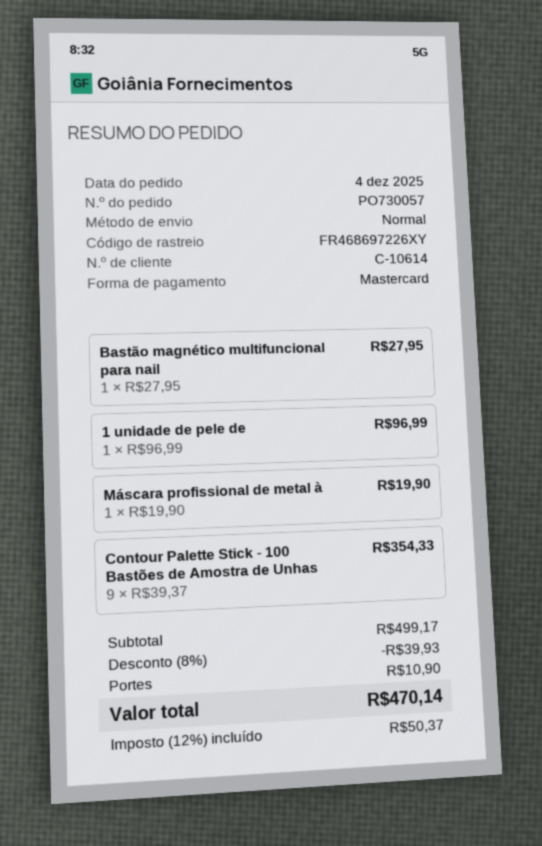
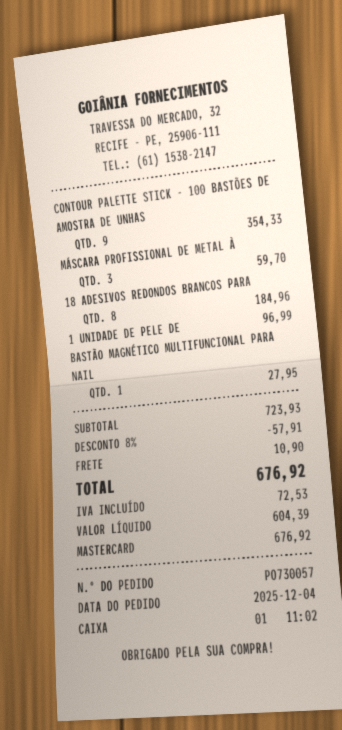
Máscara profissional de metal à: 1 for 19.90 -> 3 for 59.70
18 ADESIVOS REDONDOS BRANCOS PARA: none -> 8 for 184.96
subtotal: 499.17 -> 723.93
discount: 8% = 39.93 -> 8% = 57.91
tax: 50.37 -> 72.53
total: 470.14 -> 676.92

